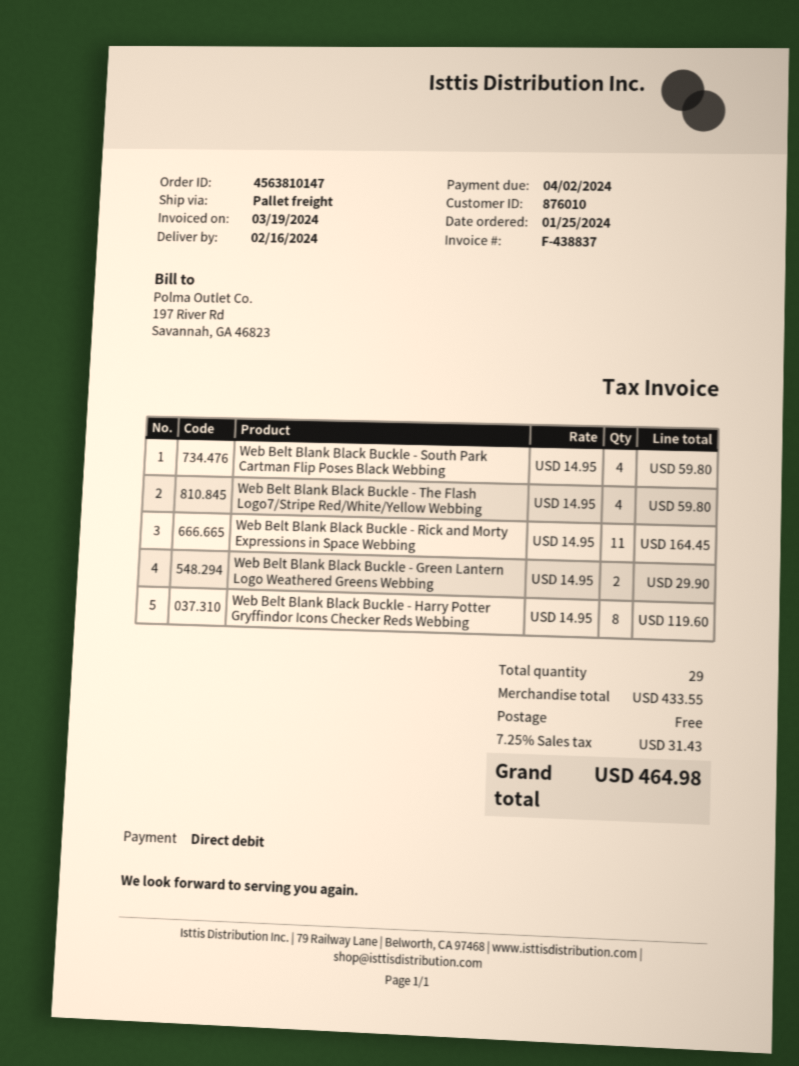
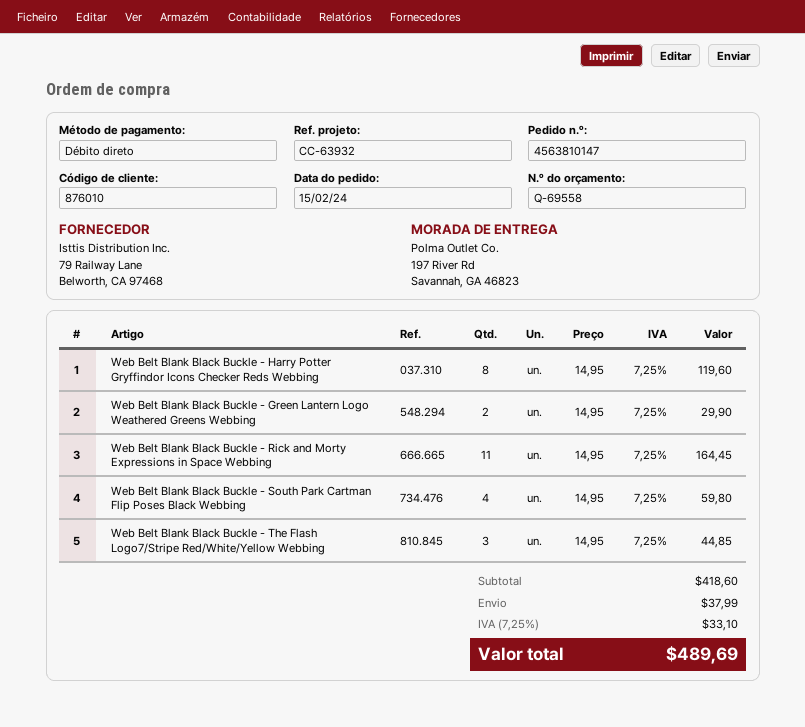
order date: 2024-01-25 -> 2024-02-15
Web Belt Blank Black Buckle - The Flash Logo7/Stripe Red/White/Yellow Webbing: 4 x 14.95 = 59.80 -> 3 x 14.95 = 44.85
subtotal: 433.55 -> 418.60
shipping: 0.00 -> 37.99
tax: 7.25% = 31.43 -> 7.25% = 33.10
total: 464.98 -> 489.69

